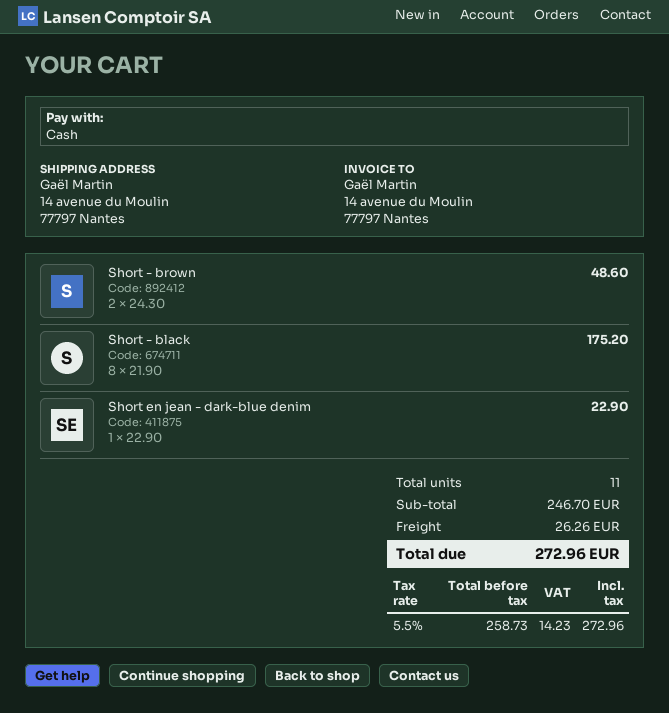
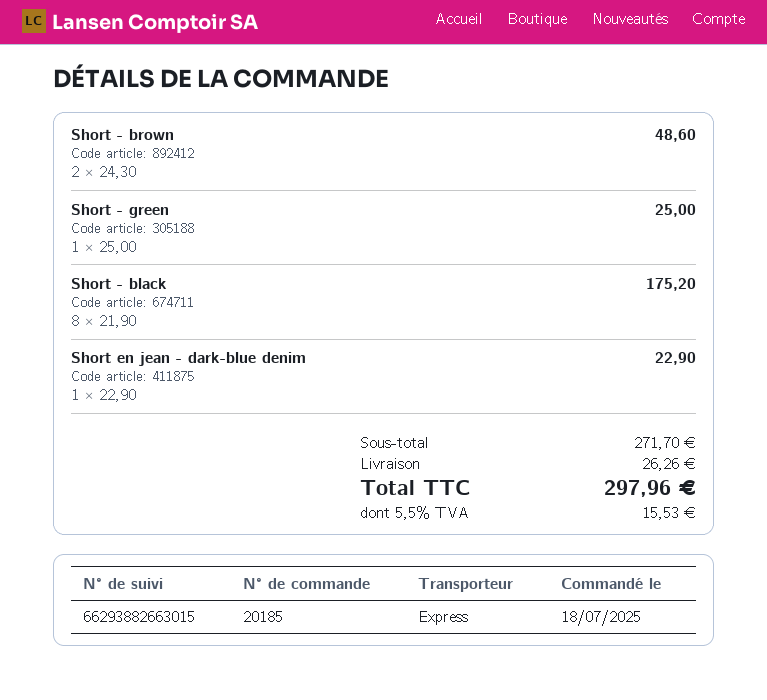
Short - green: none -> 1 x 25.00 = 25.00
subtotal: 246.70 -> 271.70
tax: 5.5% = 14.23 -> 5.5% = 15.53
total: 272.96 -> 297.96

